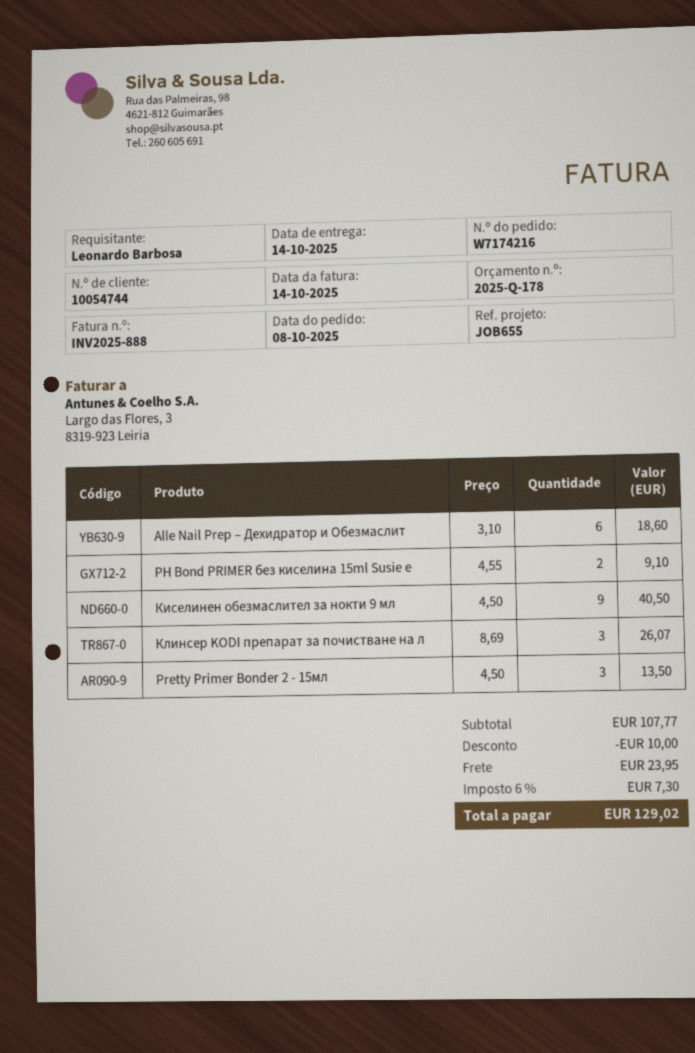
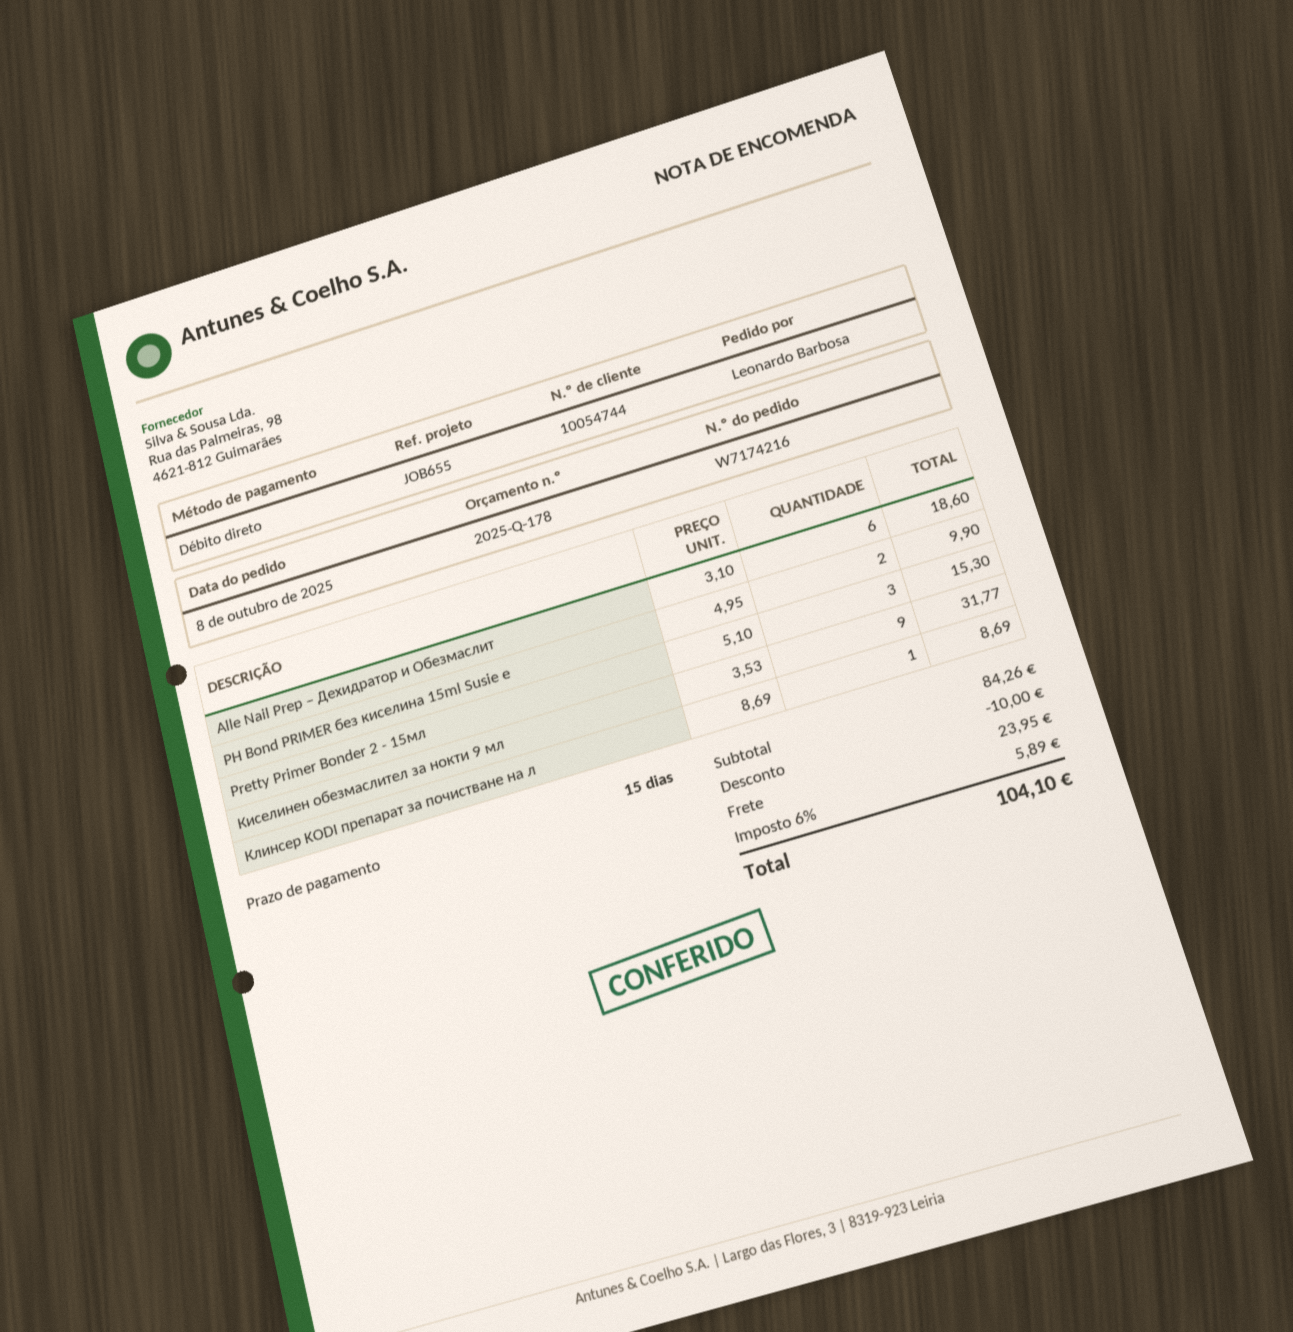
PH Bond PRIMER без киселина 15ml Susie e: 2 x 4.55 = 9.10 -> 2 x 4.95 = 9.90
Киселинен обезмаслител за нокти 9 мл: 9 x 4.50 = 40.50 -> 9 x 3.53 = 31.77
Клинсер KODI препарат за почистване на л: 3 x 8.69 = 26.07 -> 1 x 8.69 = 8.69
Pretty Primer Bonder 2 - 15мл: 3 x 4.50 = 13.50 -> 3 x 5.10 = 15.30
subtotal: 107.77 -> 84.26
tax: 6% = 7.30 -> 6% = 5.89
total: 129.02 -> 104.10

